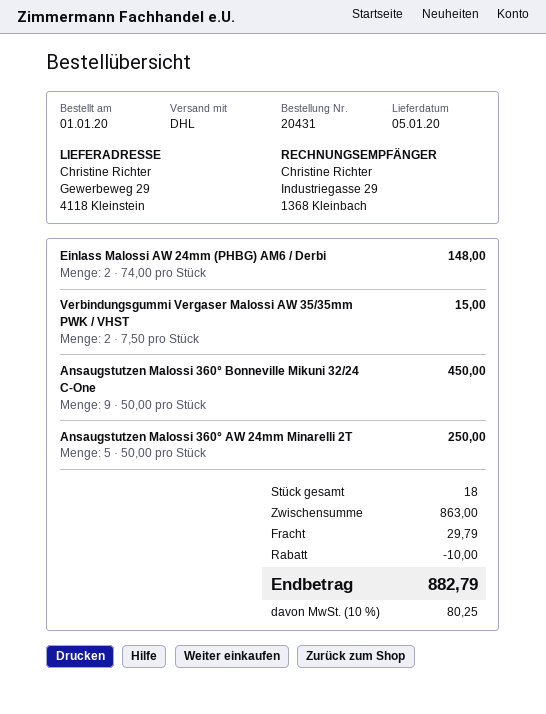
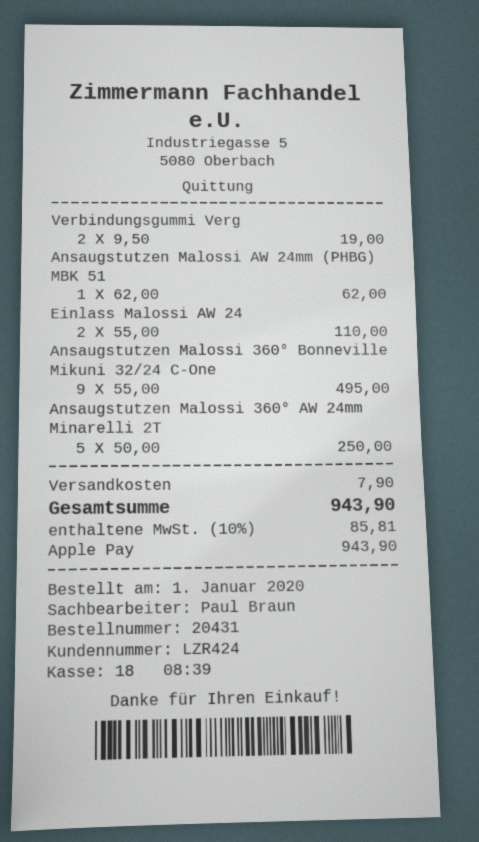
Einlass Malossi AW 24mm (PHBG) AM6 / Derbi: 2 x 74.00 = 148.00 -> 2 x 55.00 = 110.00
Verbindungsgummi Vergaser Malossi AW 35/35mm PWK / VHST: 2 x 7.50 = 15.00 -> 2 x 9.50 = 19.00
Ansaugstutzen Malossi 360° Bonneville Mikuni 32/24 C-One: 9 x 50.00 = 450.00 -> 9 x 55.00 = 495.00
Ansaugstutzen Malossi AW 24mm (PHBG) MBK 51: none -> 1 x 62.00 = 62.00
discount: 10.00 -> none
shipping: 29.79 -> 7.90
tax: 10% = 80.25 -> 10% = 85.81
total: 882.79 -> 943.90

